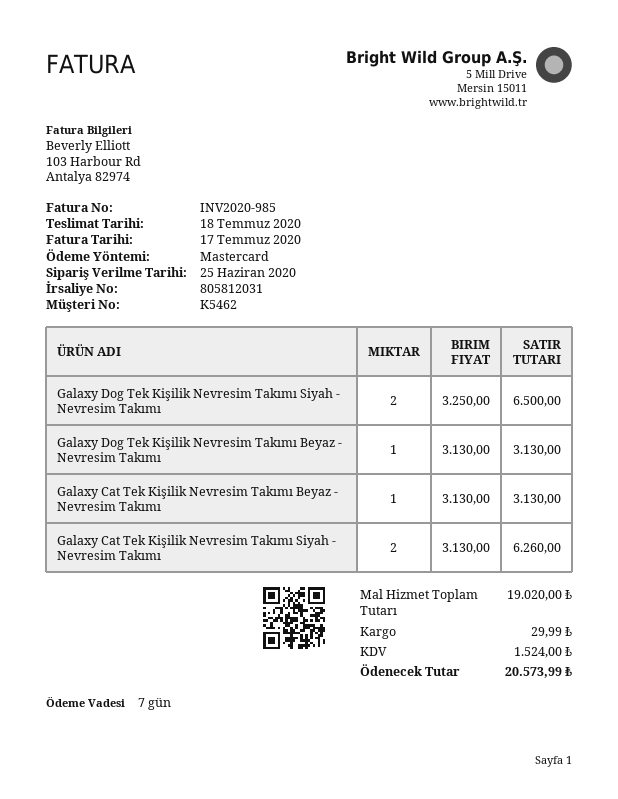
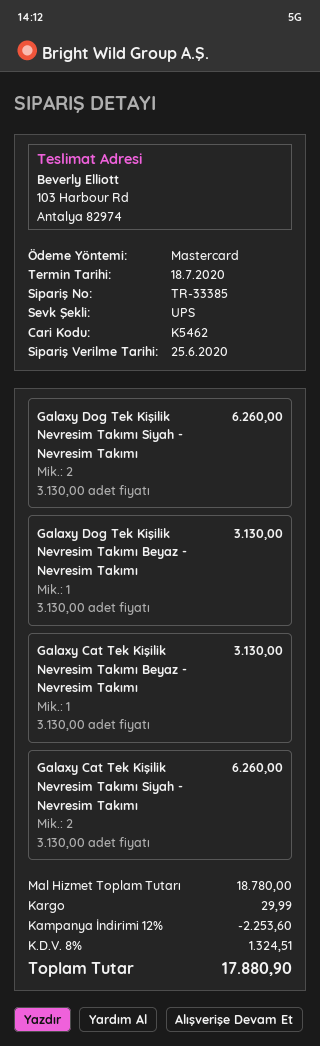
Galaxy Dog Tek Kişilik Nevresim Takımı Siyah - Nevresim Takımı: 2 x 3250.00 = 6500.00 -> 2 x 3130.00 = 6260.00
subtotal: 19020.00 -> 18780.00
discount: none -> 12% = 2253.60
tax: 1524.00 -> 1324.51
total: 20573.99 -> 17880.90

